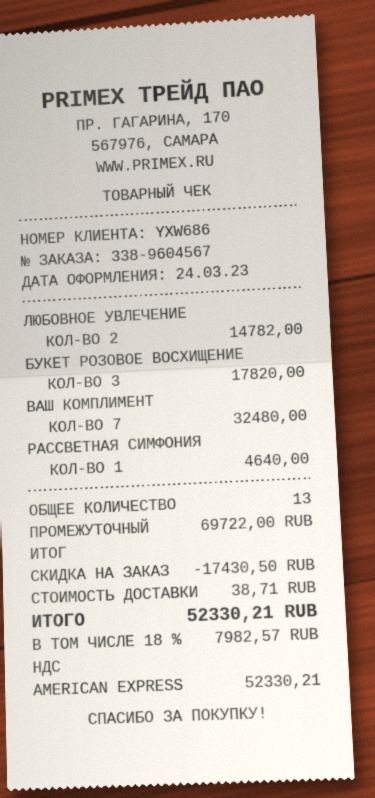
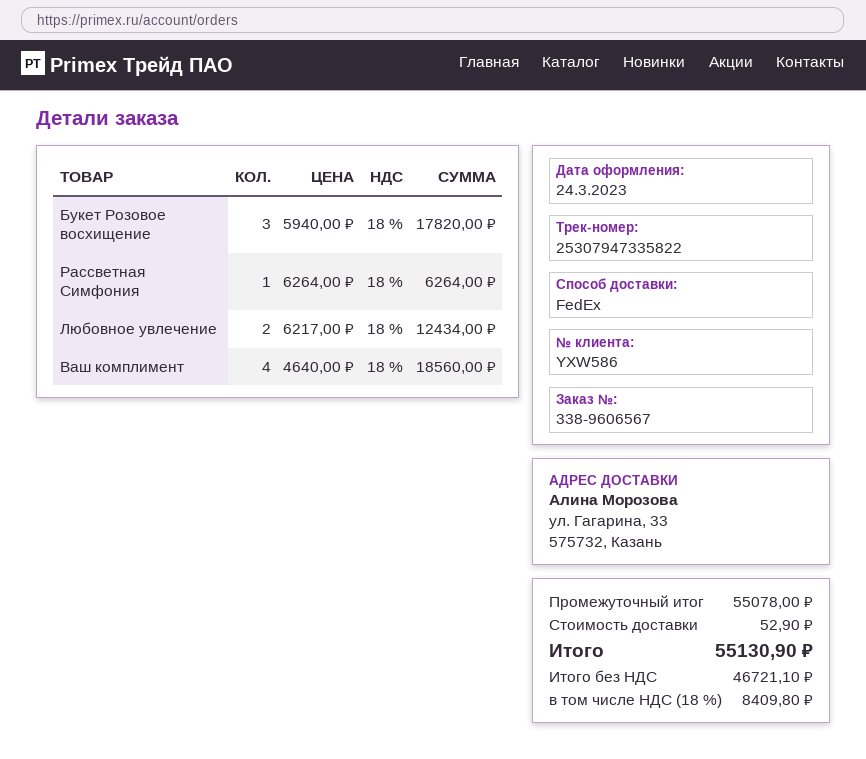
order number: 338-9604567 -> 338-9606567
customer number: YXW686 -> YXW586
ЛЮБОВНОЕ УВЛЕЧЕНИЕ: 2 for 14782.00 -> 2 for 12434.00
ВАШ КОМПЛИМЕНТ: 7 for 32480.00 -> 4 for 18560.00
РАССВЕТНАЯ СИМФОНИЯ: 1 for 4640.00 -> 1 for 6264.00
subtotal: 69722.00 -> 55078.00
discount: 17430.50 -> none
shipping: 38.71 -> 52.90
tax: 18% = 7982.57 -> 18% = 8409.80
total: 52330.21 -> 55130.90

